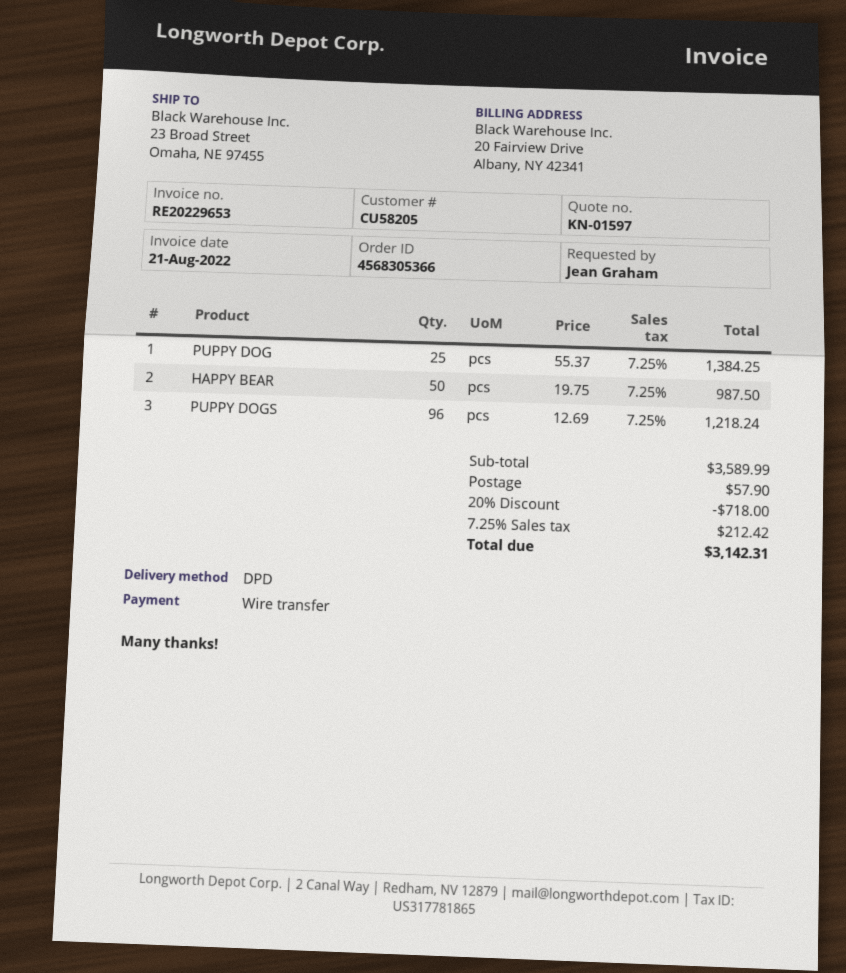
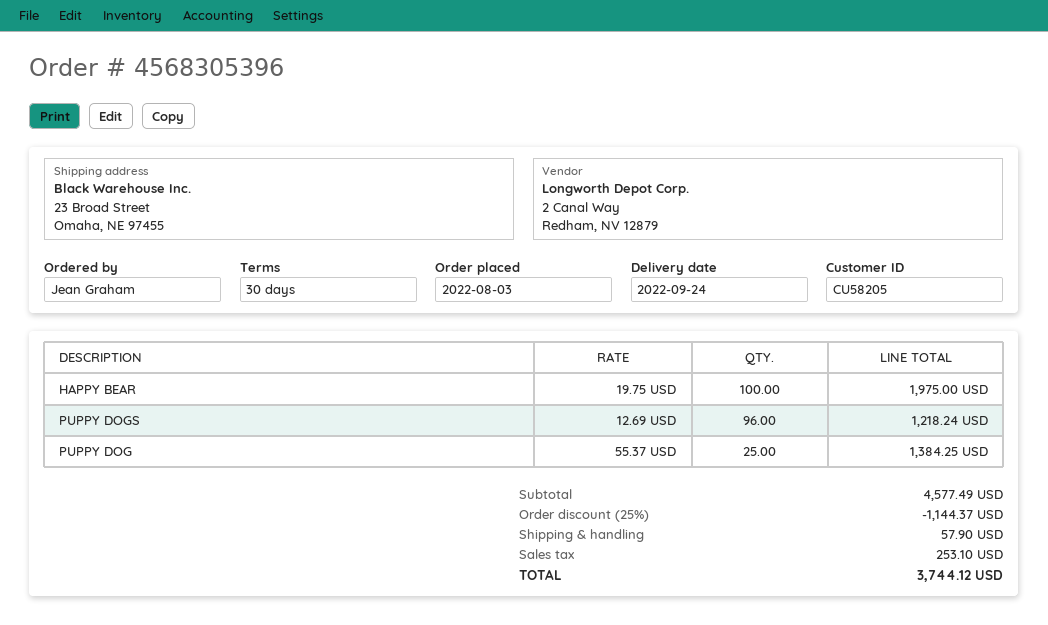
order number: 4568305366 -> 4568305396
HAPPY BEAR: 50 x 19.75 = 987.50 -> 100 x 19.75 = 1975.00
subtotal: 3589.99 -> 4577.49
discount: 20% = 718.00 -> 25% = 1144.37
tax: 212.42 -> 253.10
total: 3142.31 -> 3744.12

